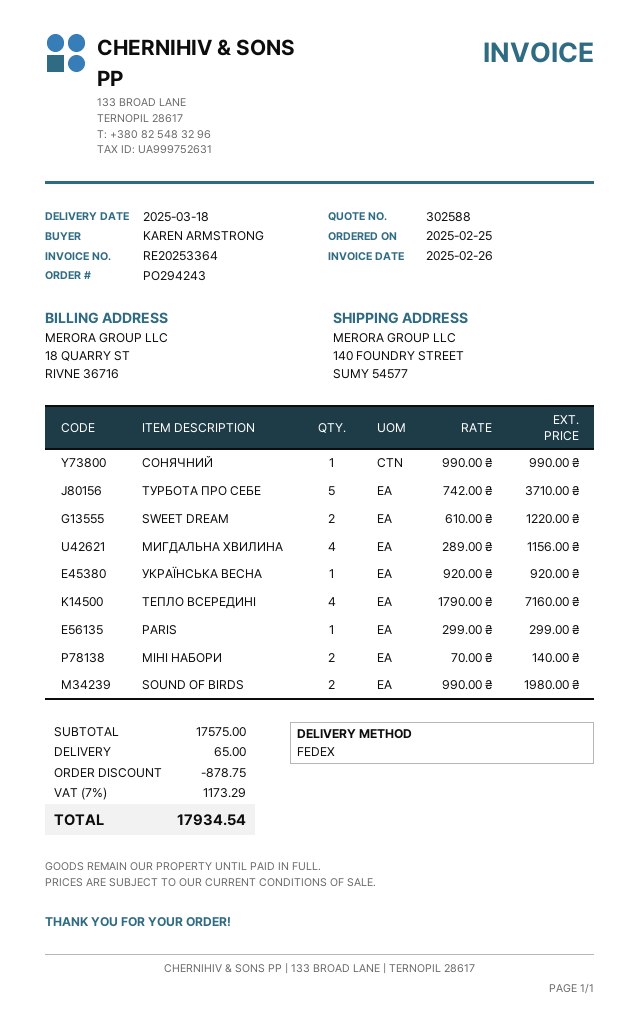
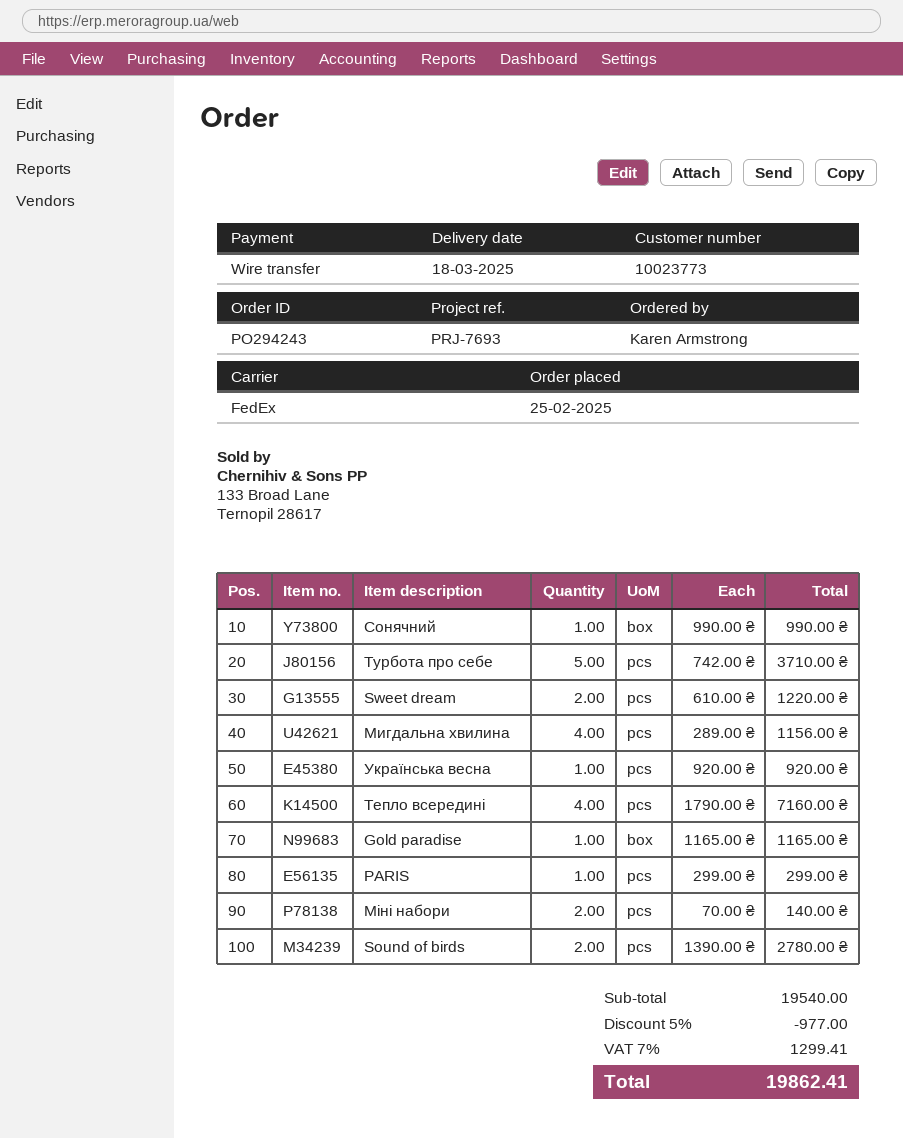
SOUND OF BIRDS: 2 x 990.00 = 1980.00 -> 2 x 1390.00 = 2780.00
Gold paradise: none -> 1 x 1165.00 = 1165.00
subtotal: 17575.00 -> 19540.00
discount: 878.75 -> 977.00
shipping: 65.00 -> none
tax: 7% = 1173.29 -> 7% = 1299.41
total: 17934.54 -> 19862.41

